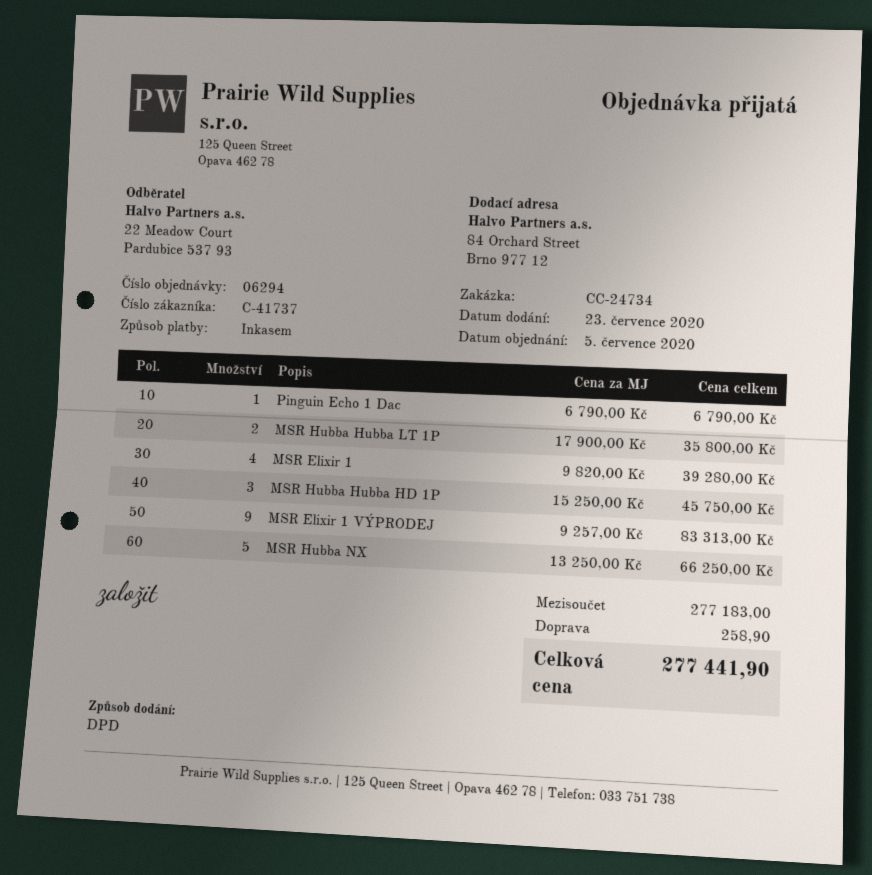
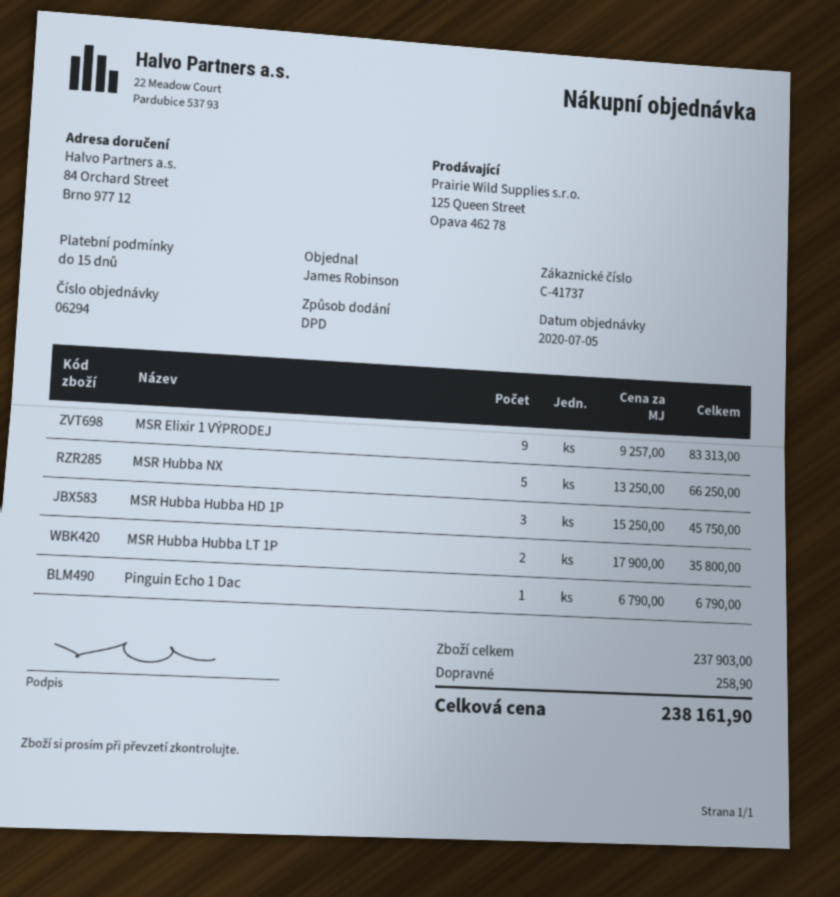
MSR Elixir 1: 4 x 9820.00 = 39280.00 -> none
subtotal: 277183.00 -> 237903.00
total: 277441.90 -> 238161.90

